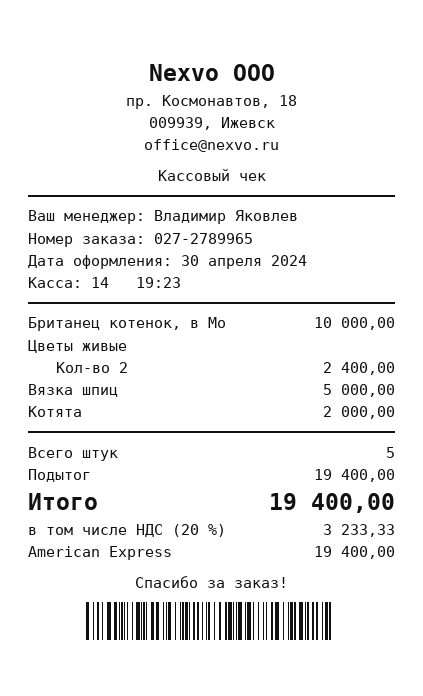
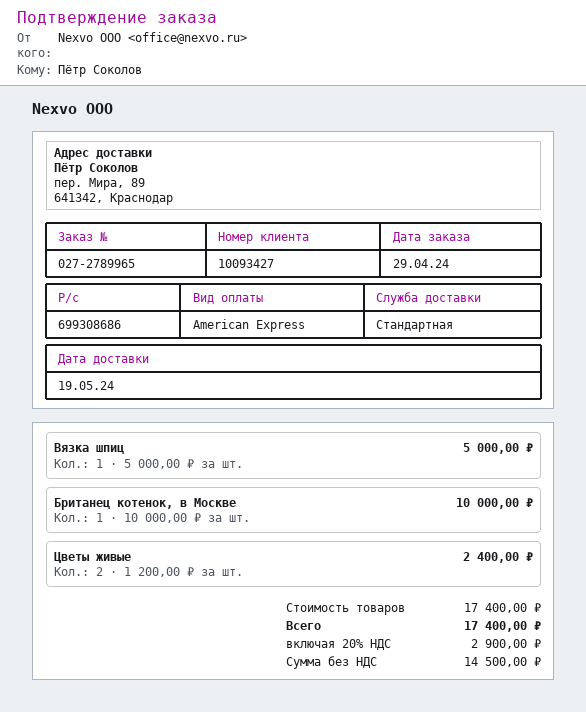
order date: 2024-04-30 -> 2024-04-29
Котята: 1 for 2000.00 -> none
subtotal: 19400.00 -> 17400.00
tax: 20% = 3233.33 -> 20% = 2900.00
total: 19400.00 -> 17400.00

